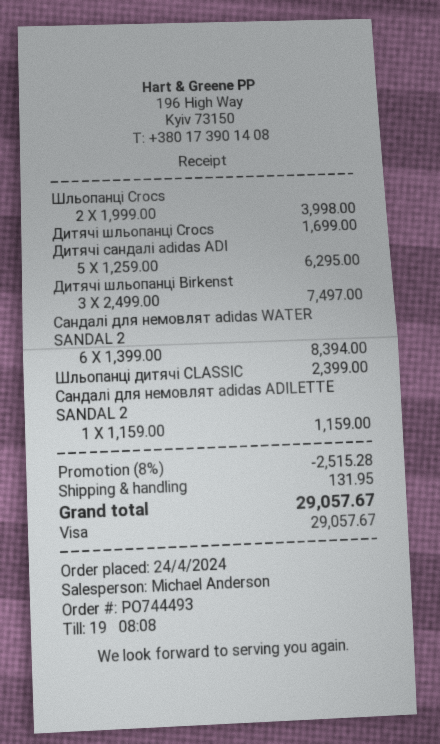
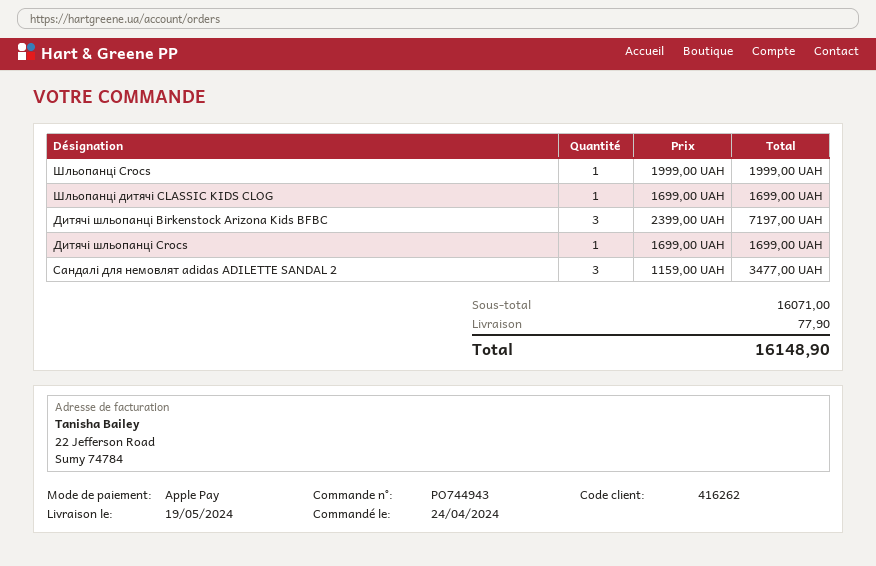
order number: PO744493 -> PO744943
payment method: Visa -> Apple Pay
Шльопанці Crocs: 2 x 1999.00 = 3998.00 -> 1 x 1999.00 = 1999.00
Дитячі сандалі adidas ADI: 5 x 1259.00 = 6295.00 -> none
Дитячі шльопанці Birkenst: 3 x 2499.00 = 7497.00 -> 3 x 2399.00 = 7197.00
Сандалі для немовлят adidas WATER SANDAL 2: 6 x 1399.00 = 8394.00 -> none
Шльопанці дитячі CLASSIC: 1 x 2399.00 = 2399.00 -> 1 x 1699.00 = 1699.00
Сандалі для немовлят adidas ADILETTE SANDAL 2: 1 x 1159.00 = 1159.00 -> 3 x 1159.00 = 3477.00
discount: 8% = 2515.28 -> none
shipping: 131.95 -> 77.90
total: 29057.67 -> 16148.90

